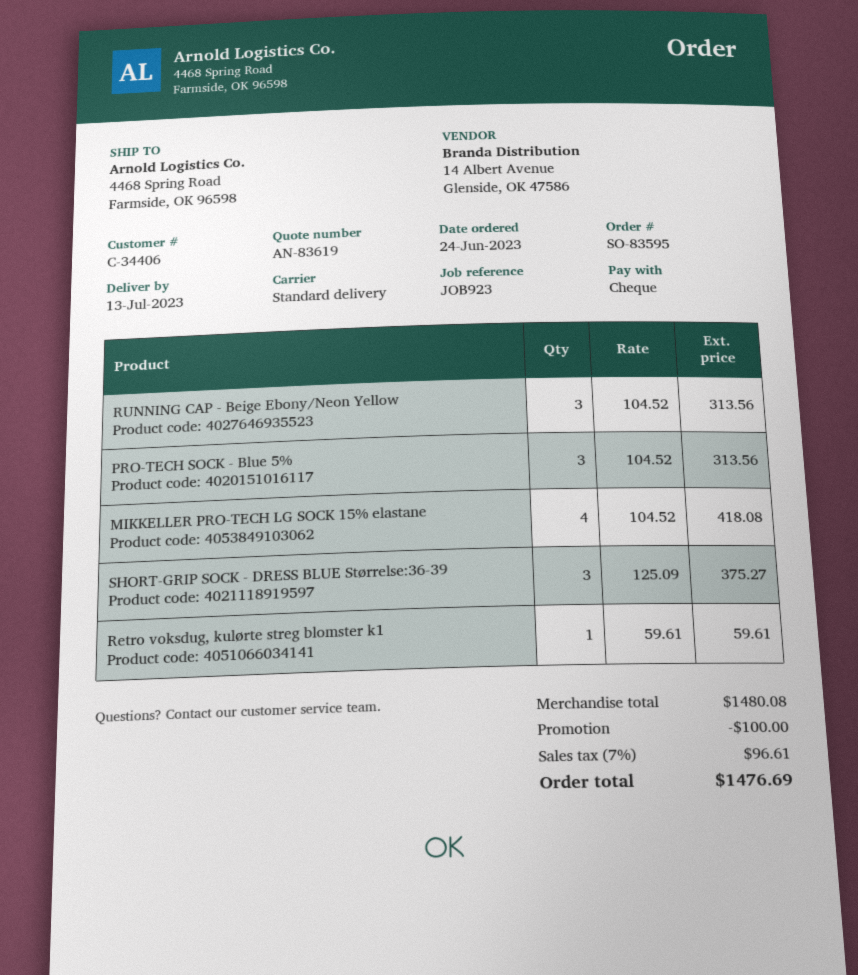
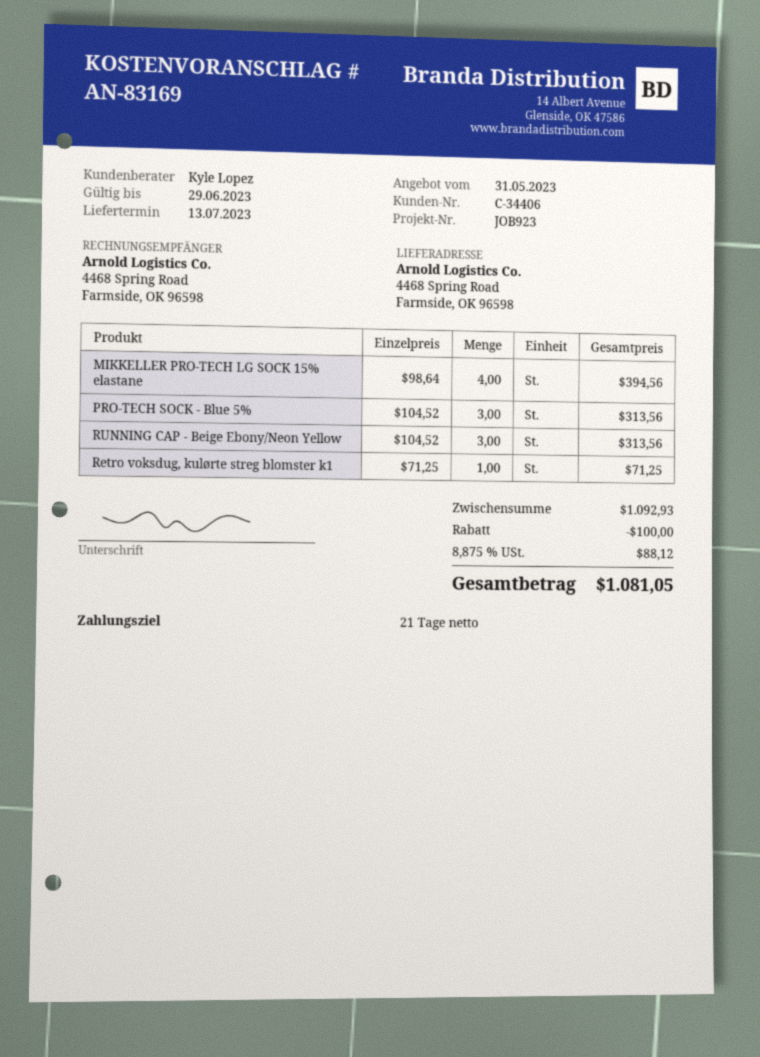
quote number: AN-83619 -> AN-83169
MIKKELLER PRO-TECH LG SOCK 15% elastane: 4 x 104.52 = 418.08 -> 4 x 98.64 = 394.56
SHORT-GRIP SOCK - DRESS BLUE Størrelse:36-39: 3 x 125.09 = 375.27 -> none
Retro voksdug, kulørte streg blomster k1: 1 x 59.61 = 59.61 -> 1 x 71.25 = 71.25
subtotal: 1480.08 -> 1092.93
tax: 7% = 96.61 -> 8.875% = 88.12
total: 1476.69 -> 1081.05

